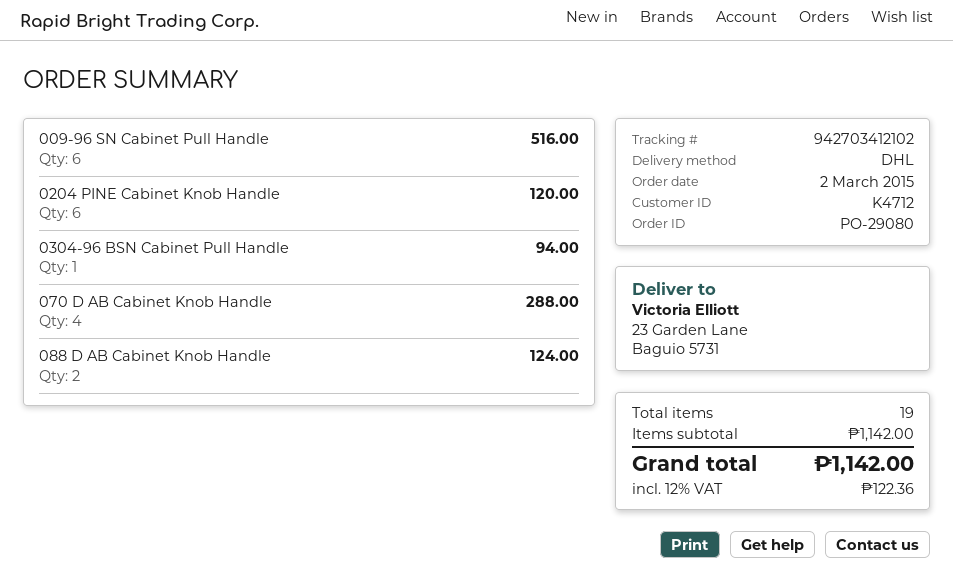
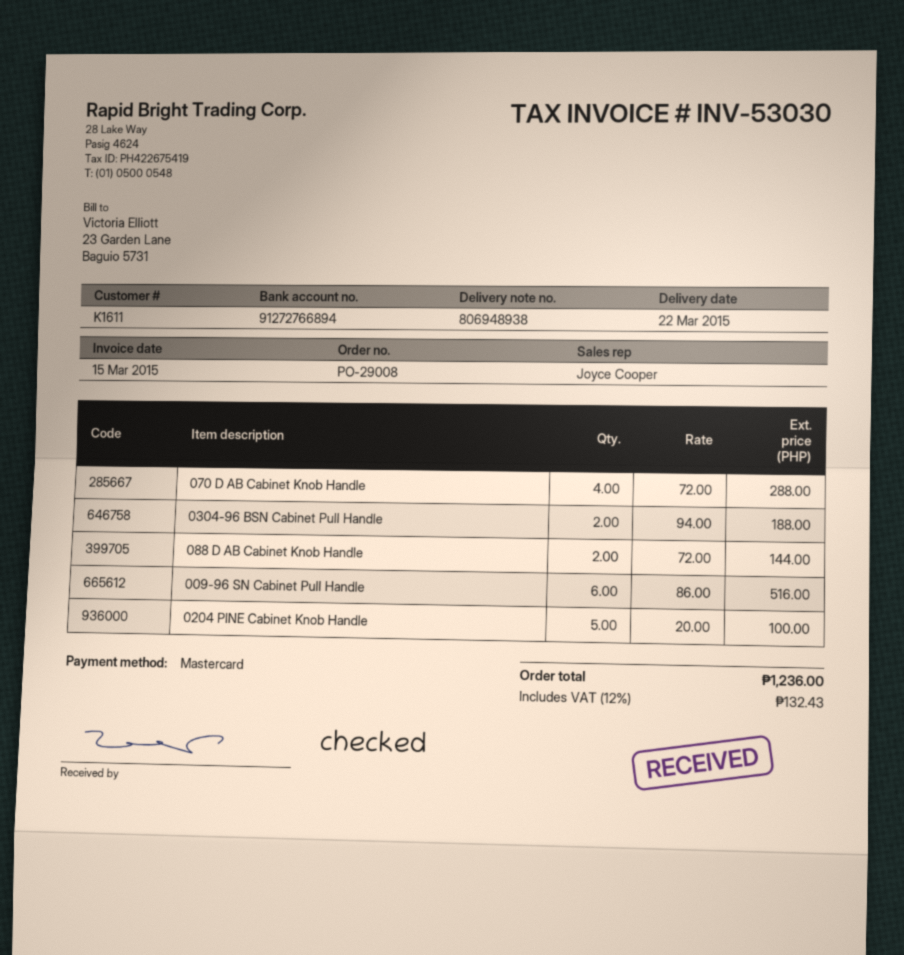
order number: PO-29080 -> PO-29008
customer number: K4712 -> K1611
0204 PINE Cabinet Knob Handle: 6 for 120.00 -> 5 for 100.00
0304-96 BSN Cabinet Pull Handle: 1 for 94.00 -> 2 for 188.00
088 D AB Cabinet Knob Handle: 2 for 124.00 -> 2 for 144.00
tax: 12% = 122.36 -> 12% = 132.43
total: 1142.00 -> 1236.00

